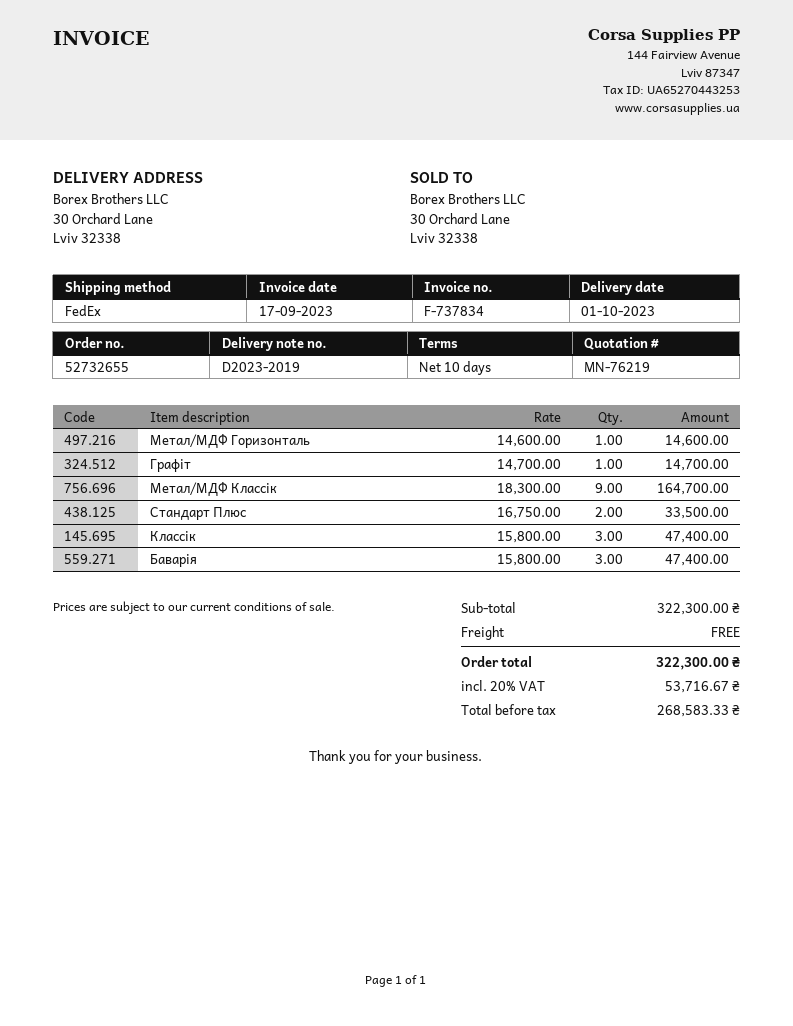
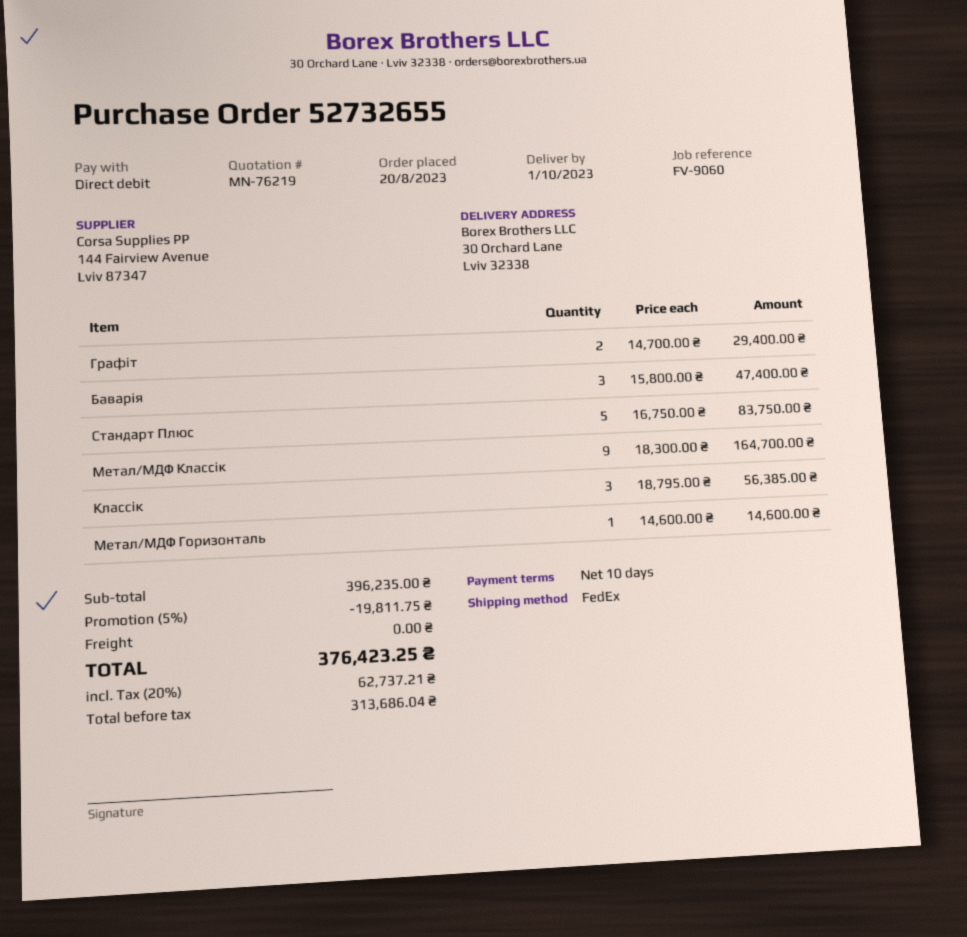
Графіт: 1 x 14700.00 = 14700.00 -> 2 x 14700.00 = 29400.00
Стандарт Плюс: 2 x 16750.00 = 33500.00 -> 5 x 16750.00 = 83750.00
Классік: 3 x 15800.00 = 47400.00 -> 3 x 18795.00 = 56385.00
subtotal: 322300.00 -> 396235.00
discount: none -> 5% = 19811.75
net: 268583.33 -> 313686.04
tax: 20% = 53716.67 -> 20% = 62737.21
total: 322300.00 -> 376423.25

